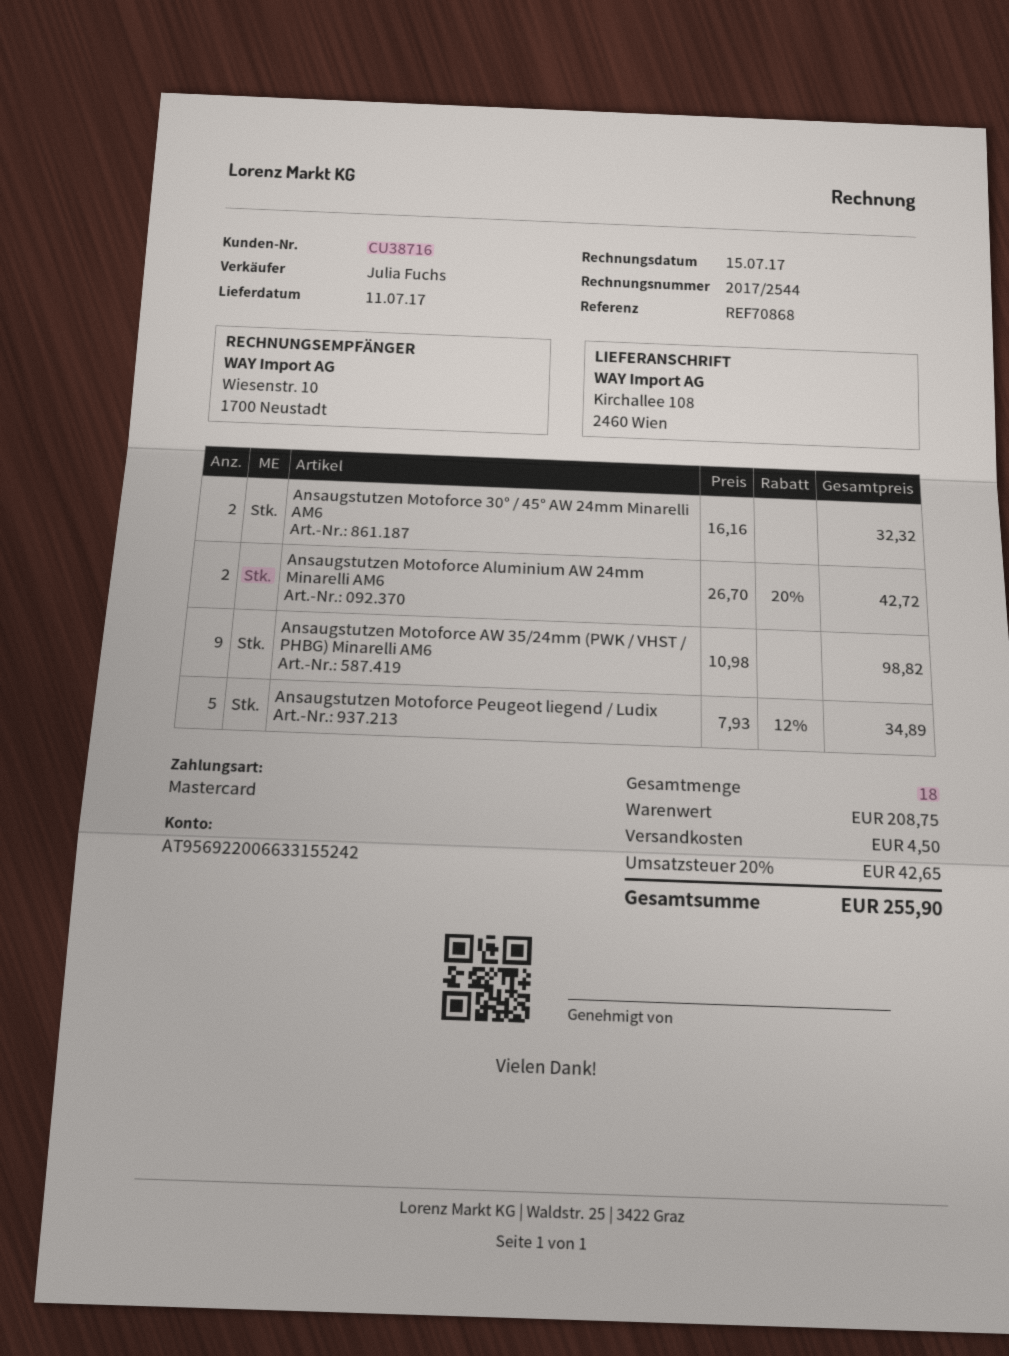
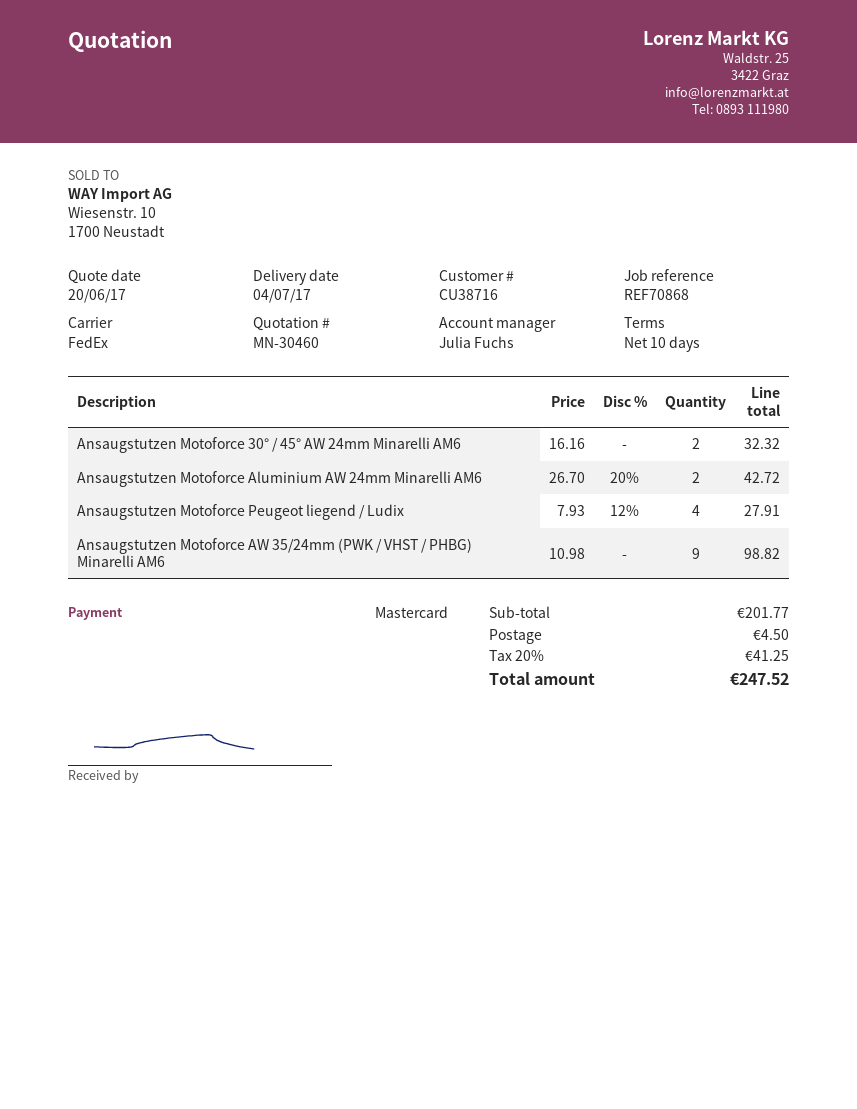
delivery date: 2017-07-11 -> 2017-07-04
Ansaugstutzen Motoforce Peugeot liegend / Ludix: 5 x 7.93 - 12% = 34.89 -> 4 x 7.93 - 12% = 27.91
subtotal: 208.75 -> 201.77
tax: 20% = 42.65 -> 20% = 41.25
total: 255.90 -> 247.52

